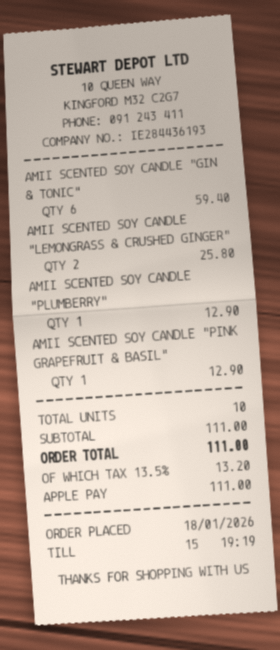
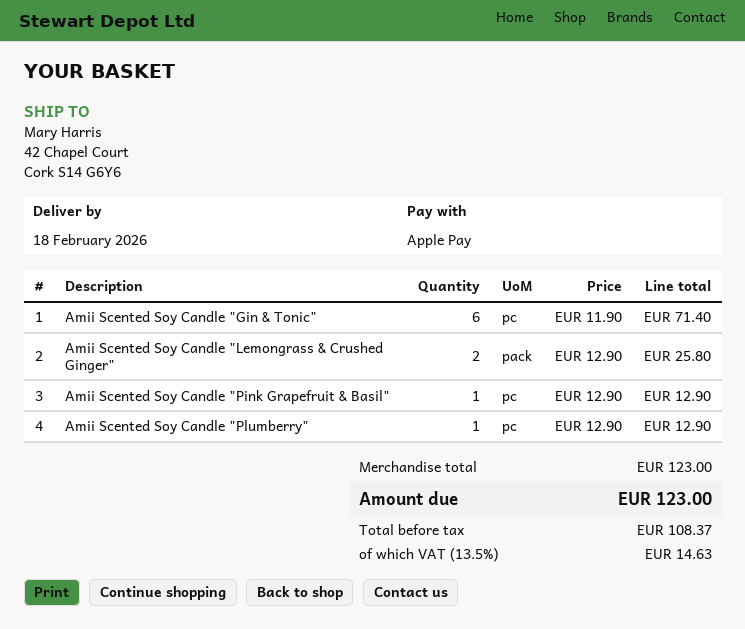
AMII SCENTED SOY CANDLE "GIN & TONIC": 6 for 59.40 -> 6 for 71.40
subtotal: 111.00 -> 123.00
tax: 13.5% = 13.20 -> 13.5% = 14.63
total: 111.00 -> 123.00

